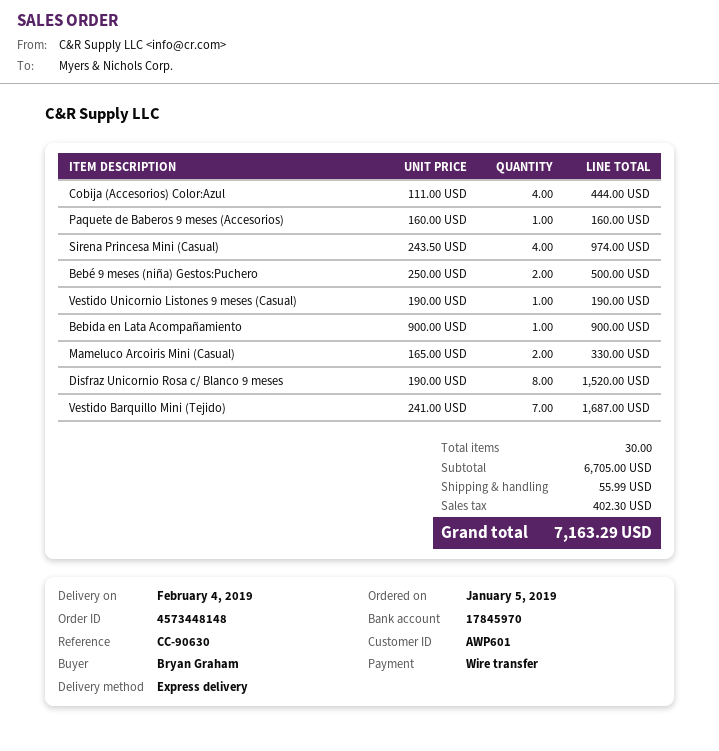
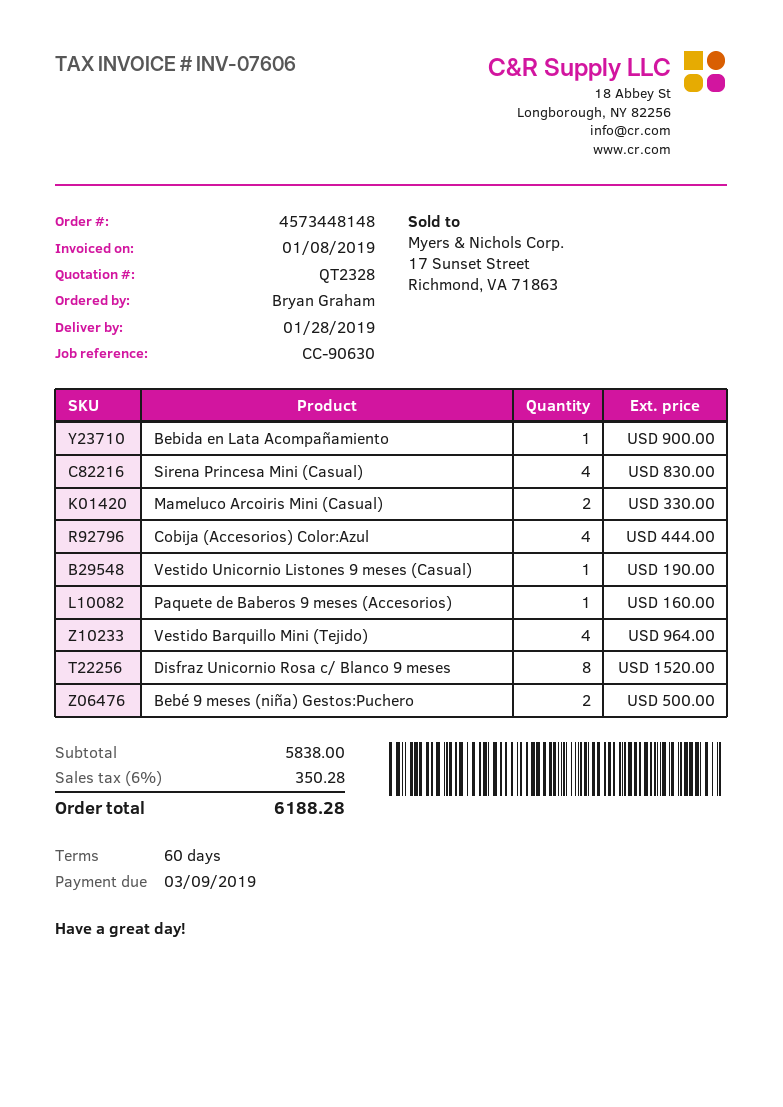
delivery date: 2019-02-04 -> 2019-01-28
Sirena Princesa Mini (Casual): 4 for 974.00 -> 4 for 830.00
Vestido Barquillo Mini (Tejido): 7 for 1687.00 -> 4 for 964.00
subtotal: 6705.00 -> 5838.00
shipping: 55.99 -> none
tax: 402.30 -> 350.28
total: 7163.29 -> 6188.28

